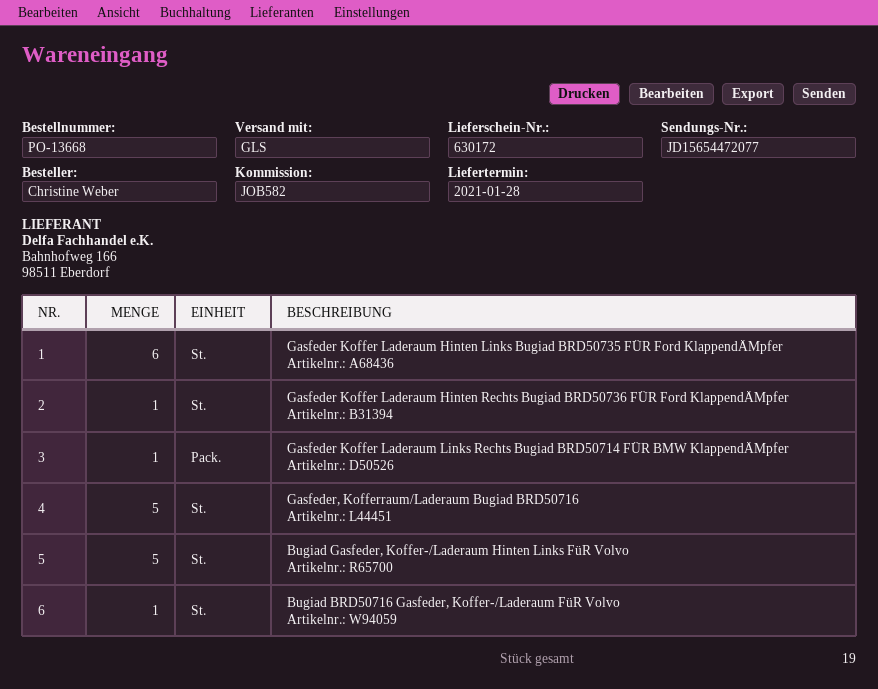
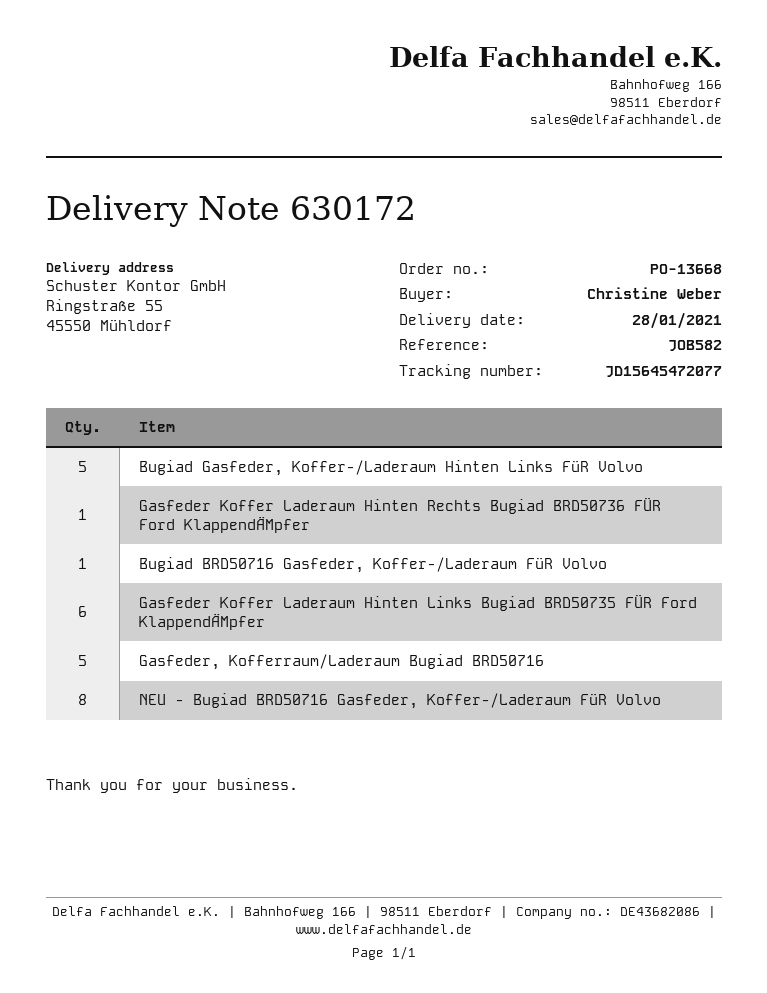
tracking number: JD15654472077 -> JD15645472077
Gasfeder Koffer Laderaum Links Rechts Bugiad BRD50714 FÜR BMW KlappendÄMpfer: 1 -> none
NEU - Bugiad BRD50716 Gasfeder, Koffer-/Laderaum FüR Volvo: none -> 8

